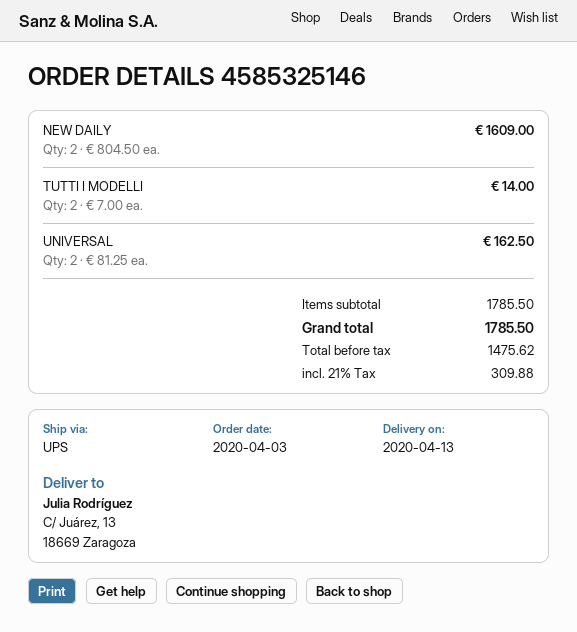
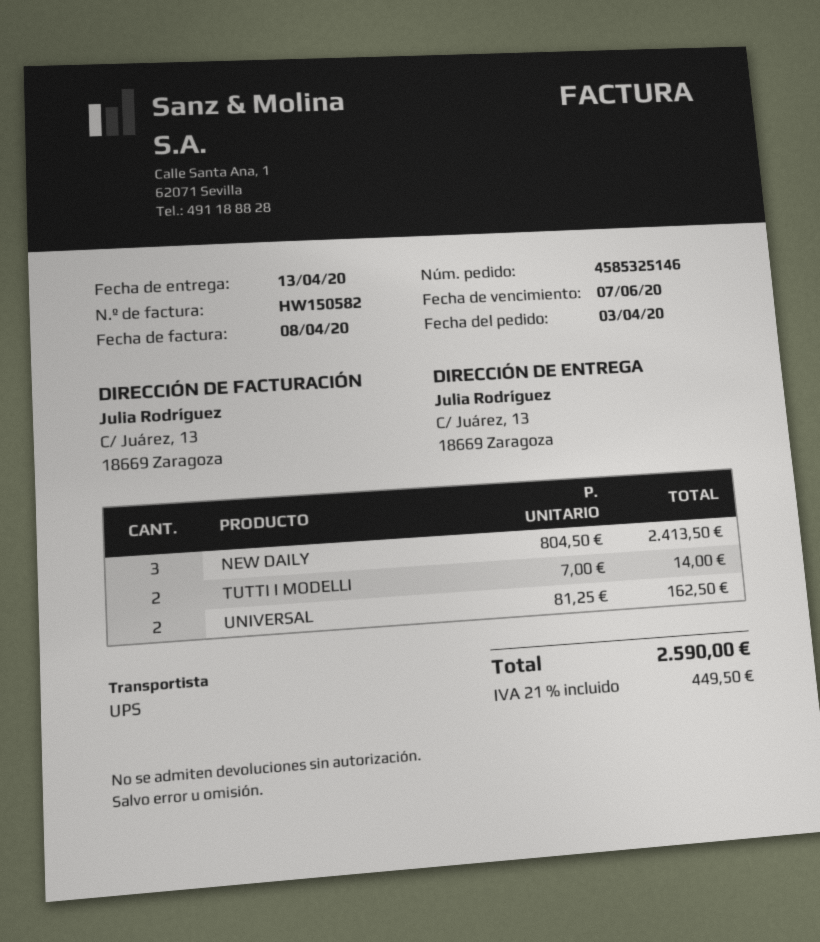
NEW DAILY: 2 x 804.50 = 1609.00 -> 3 x 804.50 = 2413.50
tax: 21% = 309.88 -> 21% = 449.50
total: 1785.50 -> 2590.00

